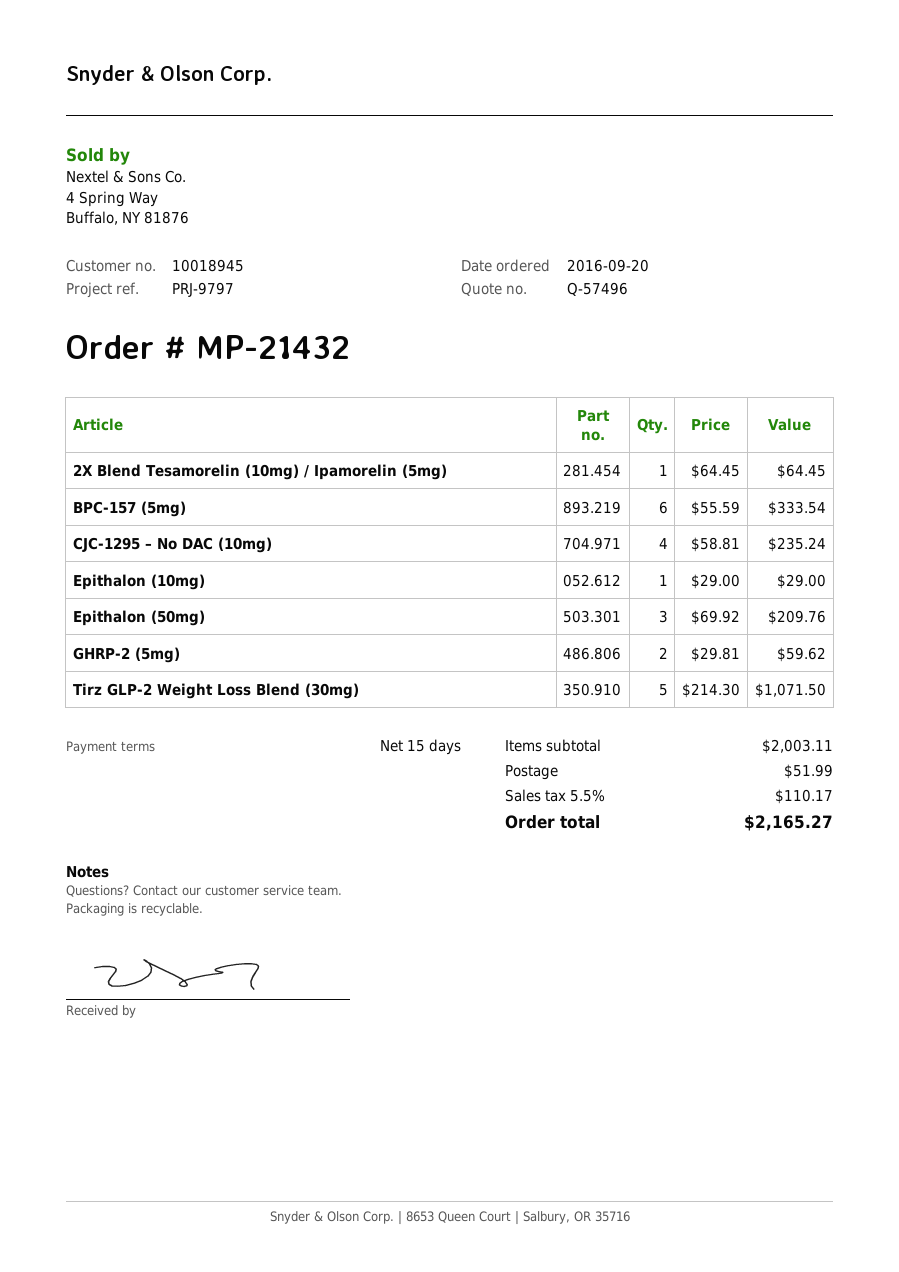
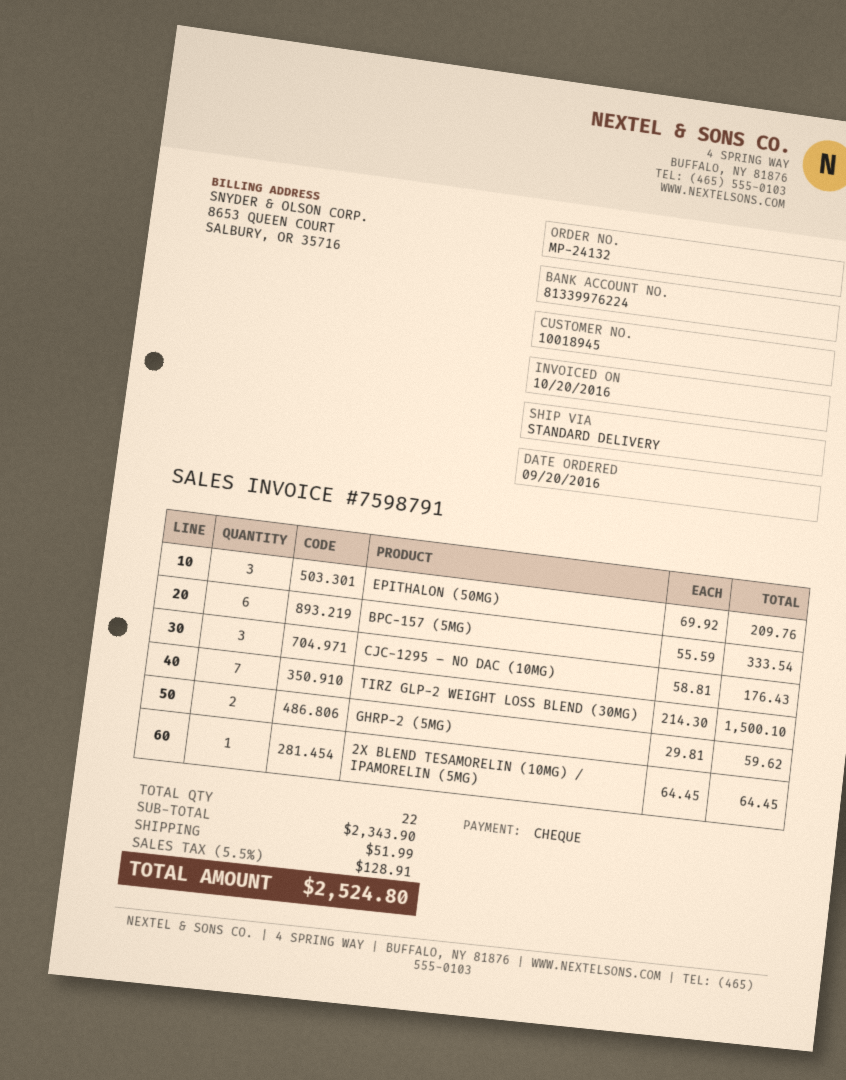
order number: MP-21432 -> MP-24132
CJC-1295 – No DAC (10mg): 4 x 58.81 = 235.24 -> 3 x 58.81 = 176.43
Epithalon (10mg): 1 x 29.00 = 29.00 -> none
Tirz GLP-2 Weight Loss Blend (30mg): 5 x 214.30 = 1071.50 -> 7 x 214.30 = 1500.10
subtotal: 2003.11 -> 2343.90
tax: 5.5% = 110.17 -> 5.5% = 128.91
total: 2165.27 -> 2524.80

